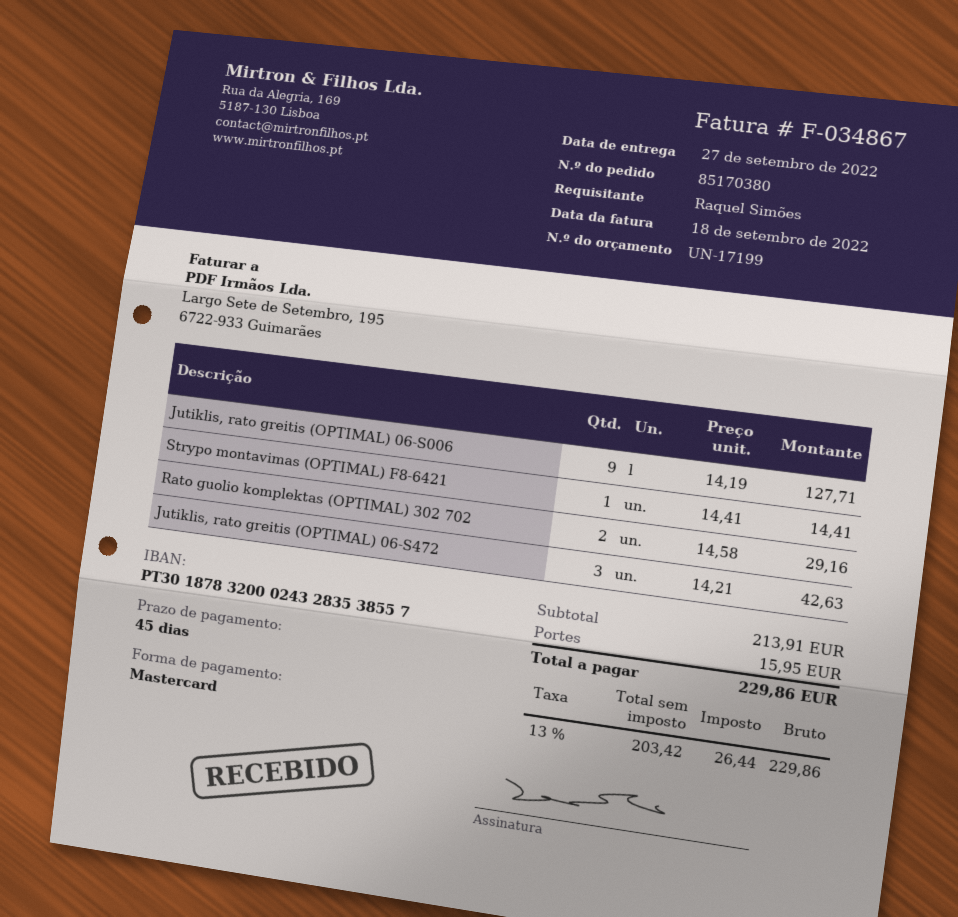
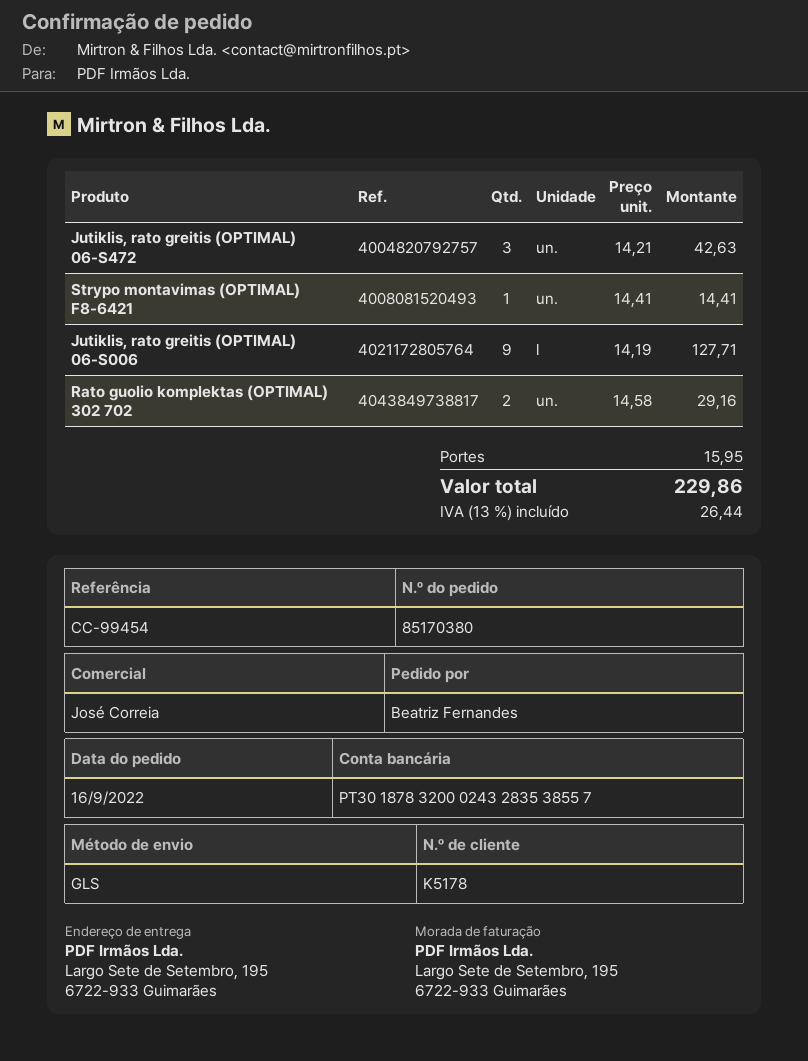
ordered by: Raquel Simões -> Beatriz Fernandes

